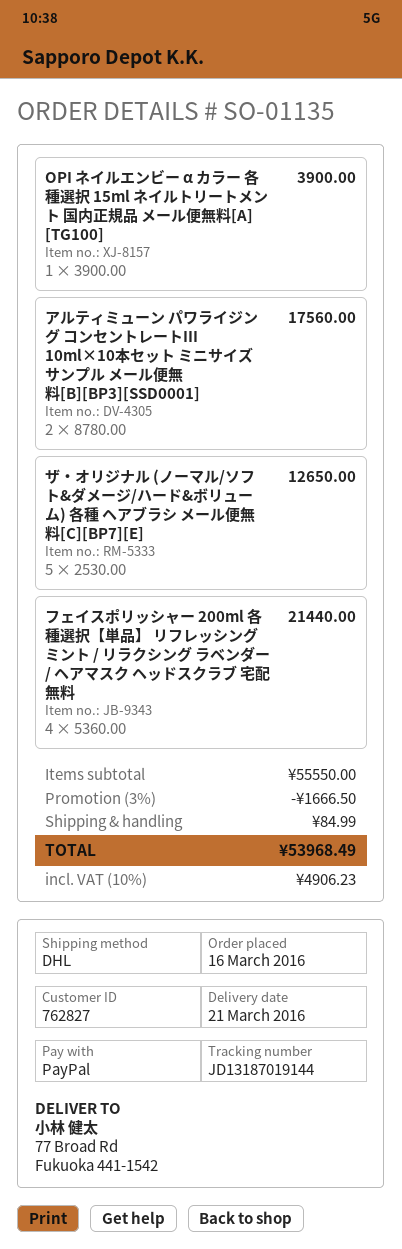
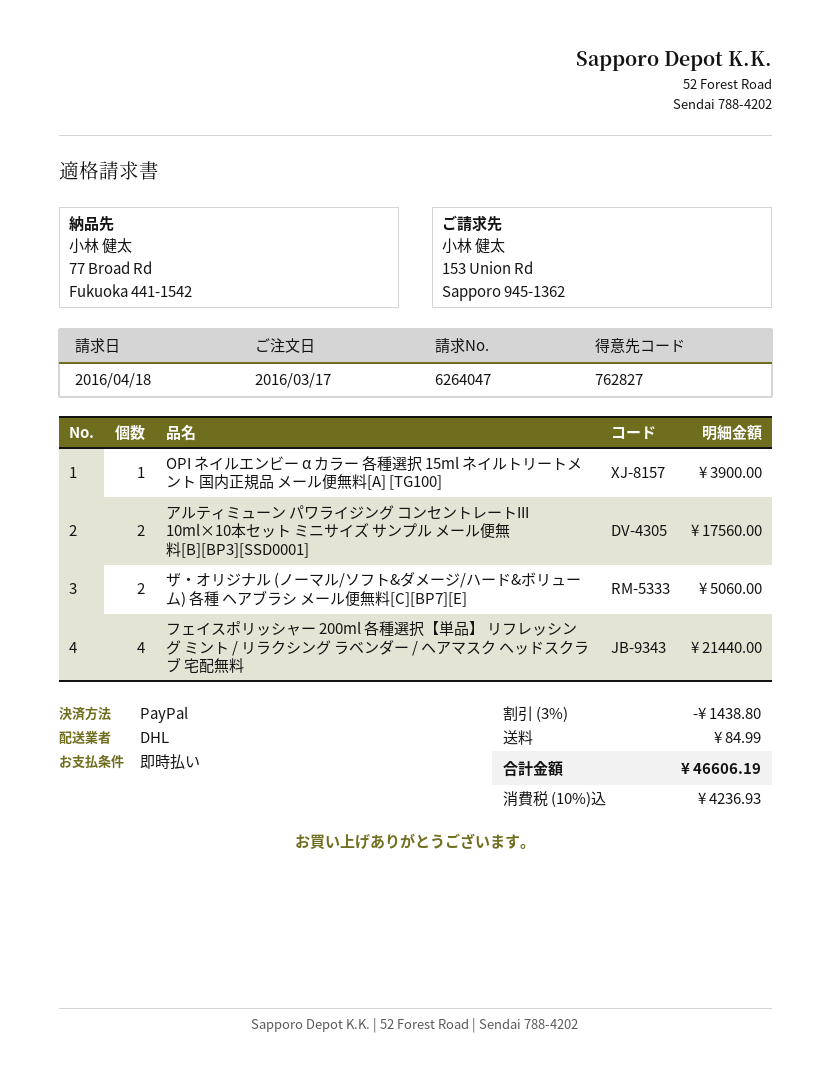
order date: 2016-03-16 -> 2016-03-17
ザ・オリジナル (ノーマル/ソフト&ダメージ/ハード&ボリューム) 各種 ヘアブラシ メール便無料[C][BP7][E]: 5 for 12650.00 -> 2 for 5060.00
discount: 3% = 1666.50 -> 3% = 1438.80
tax: 10% = 4906.23 -> 10% = 4236.93
total: 53968.49 -> 46606.19

